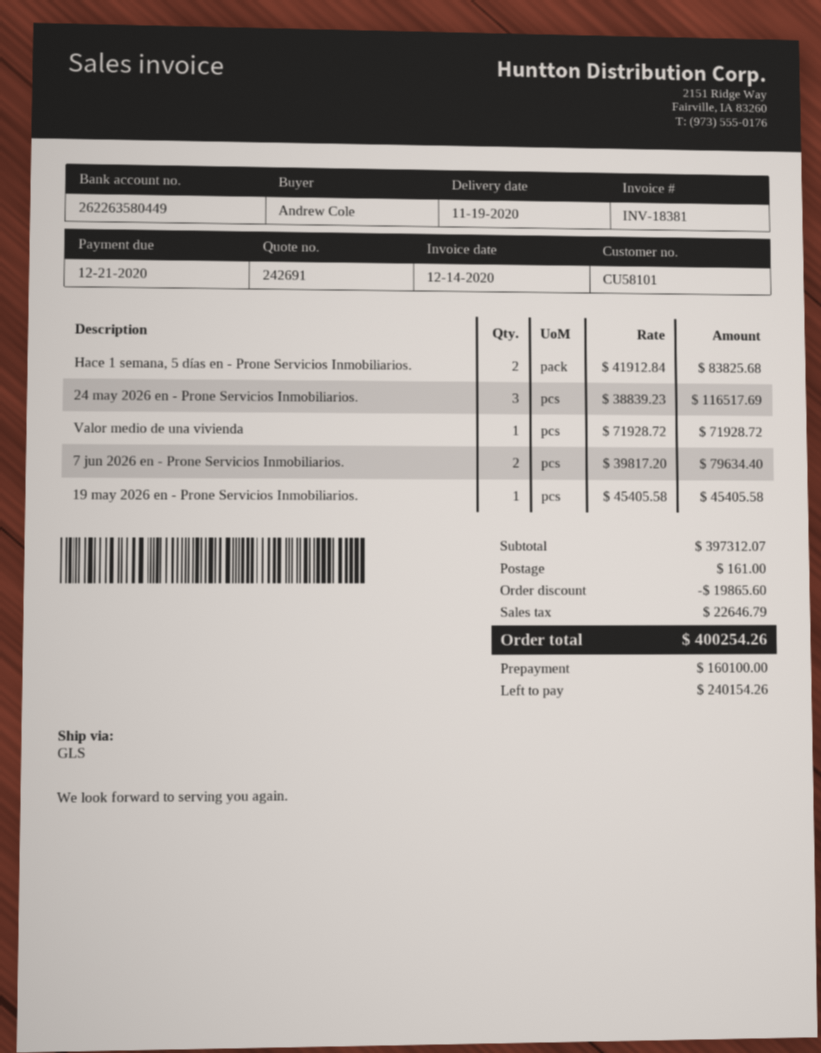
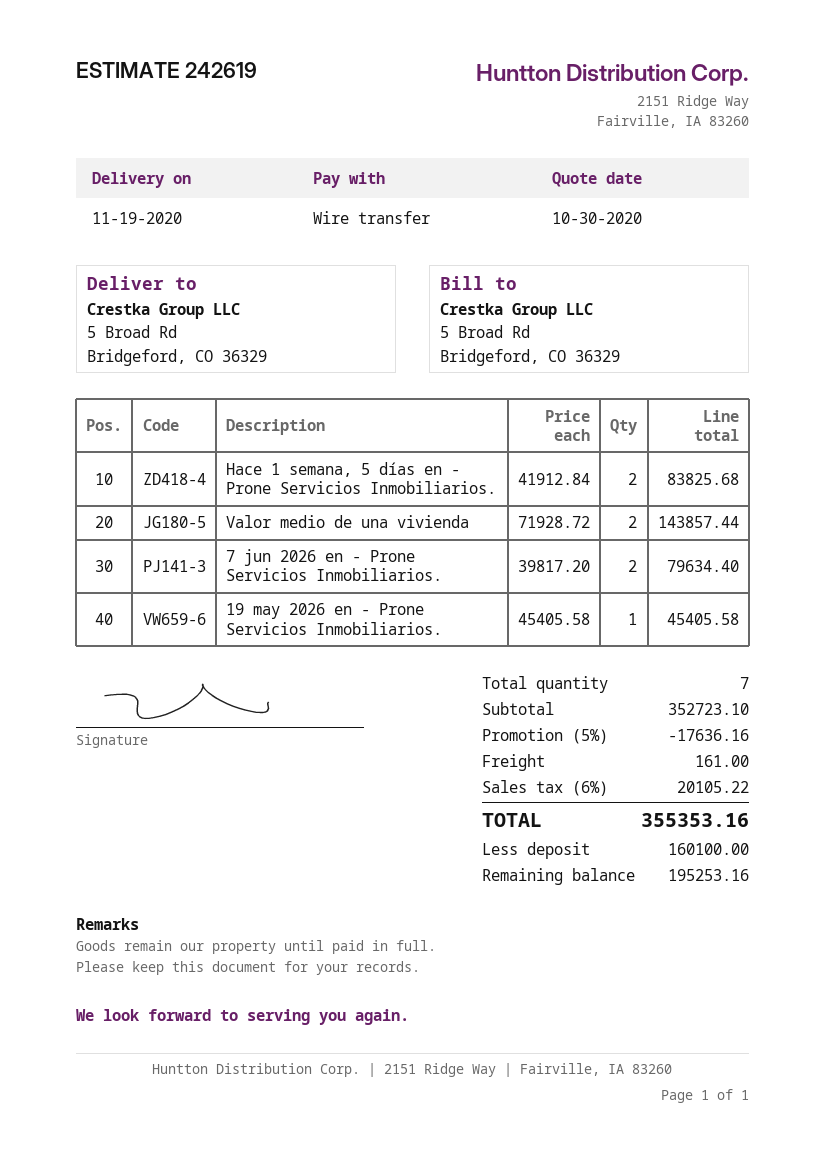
quote number: 242691 -> 242619
24 may 2026 en - Prone Servicios Inmobiliarios.: 3 x 38839.23 = 116517.69 -> none
Valor medio de una vivienda: 1 x 71928.72 = 71928.72 -> 2 x 71928.72 = 143857.44
subtotal: 397312.07 -> 352723.10
discount: 19865.60 -> 17636.16
tax: 22646.79 -> 20105.22
total: 400254.26 -> 355353.16
balance: 240154.26 -> 195253.16

